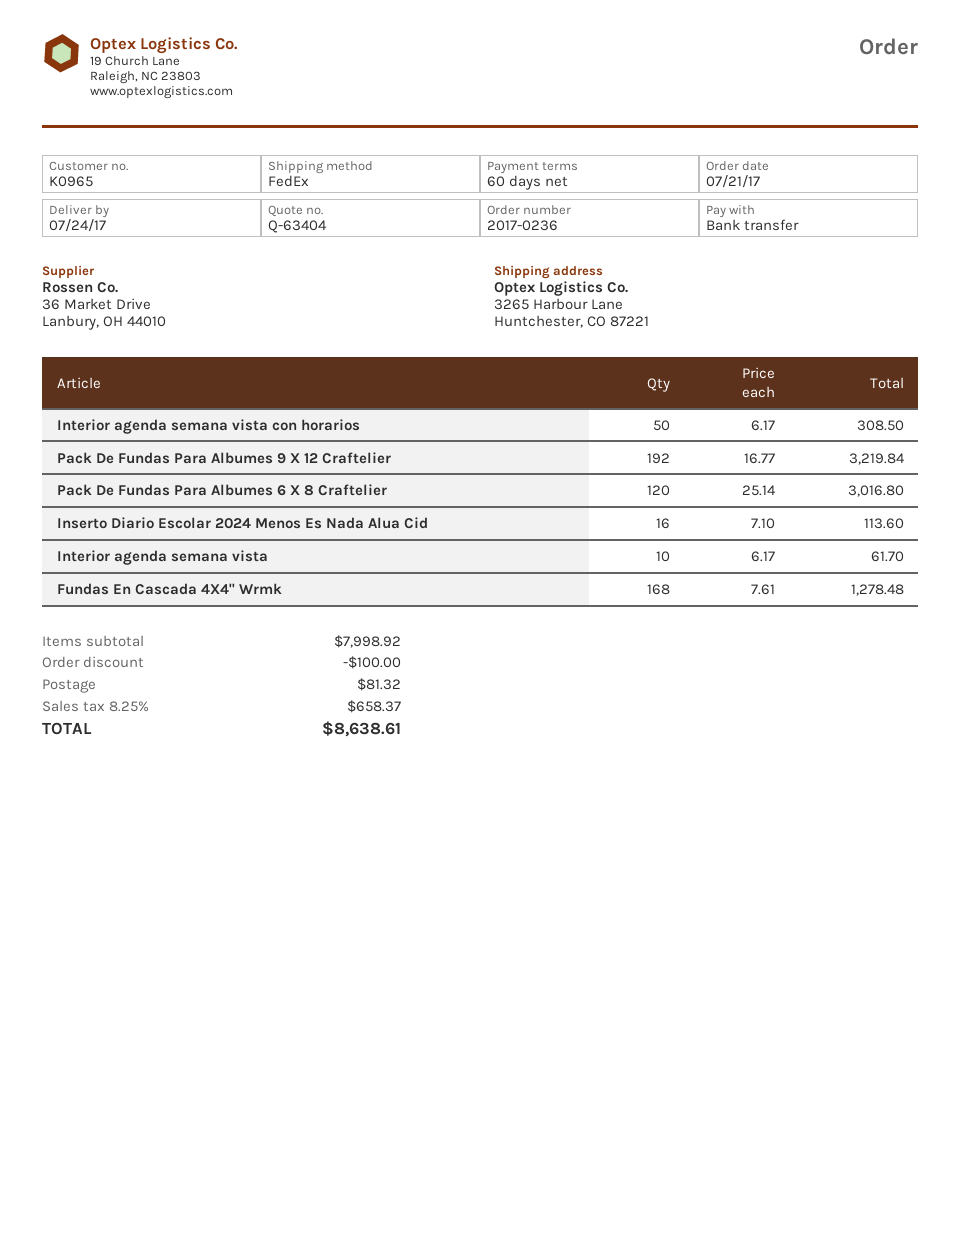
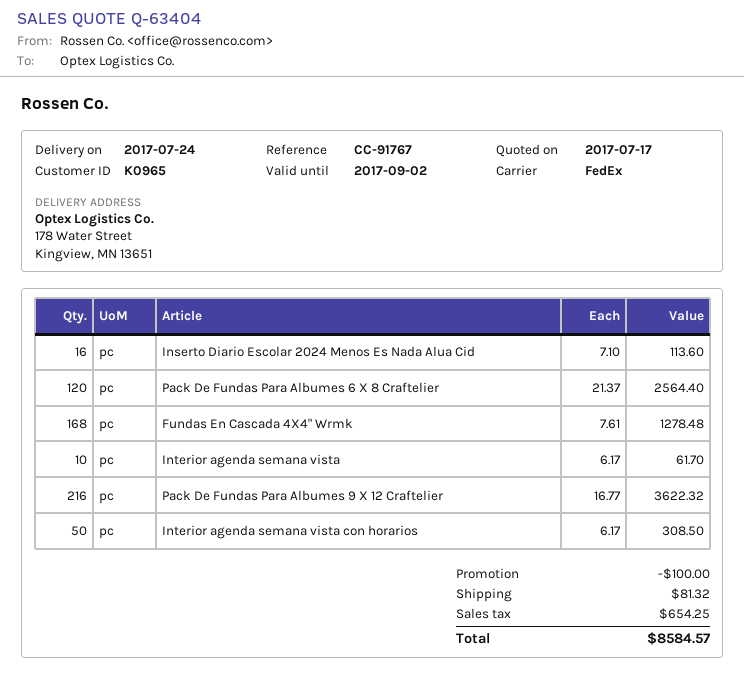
ship to: 3265 Harbour Lane, Huntchester, CO 87221 -> 178 Water Street, Kingview, MN 13651
Pack De Fundas Para Albumes 9 X 12 Craftelier: 192 x 16.77 = 3219.84 -> 216 x 16.77 = 3622.32
Pack De Fundas Para Albumes 6 X 8 Craftelier: 120 x 25.14 = 3016.80 -> 120 x 21.37 = 2564.40
tax: 658.37 -> 654.25
total: 8638.61 -> 8584.57

